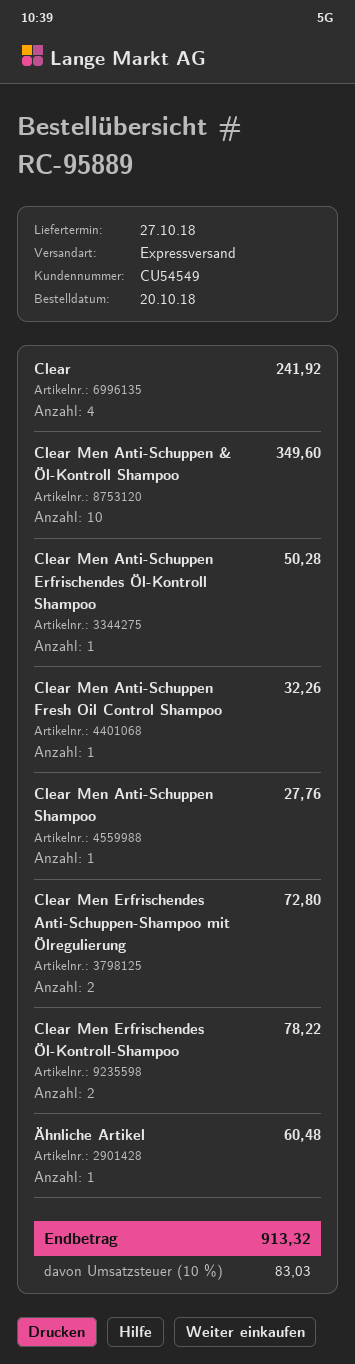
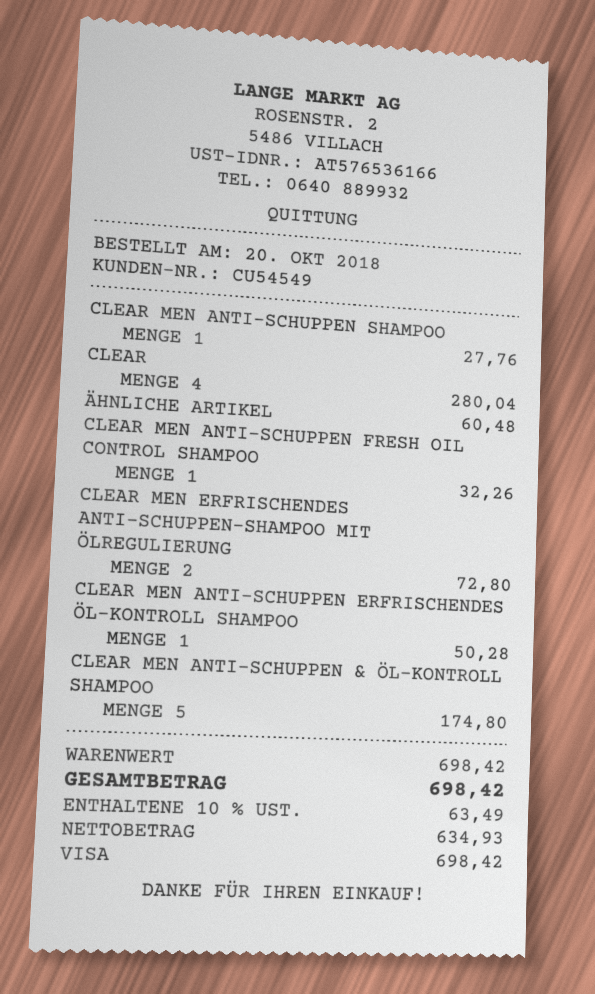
Clear: 4 for 241.92 -> 4 for 280.04
Clear Men Anti-Schuppen & Öl-Kontroll Shampoo: 10 for 349.60 -> 5 for 174.80
Clear Men Erfrischendes Öl-Kontroll-Shampoo: 2 for 78.22 -> none
tax: 10% = 83.03 -> 10% = 63.49
total: 913.32 -> 698.42

